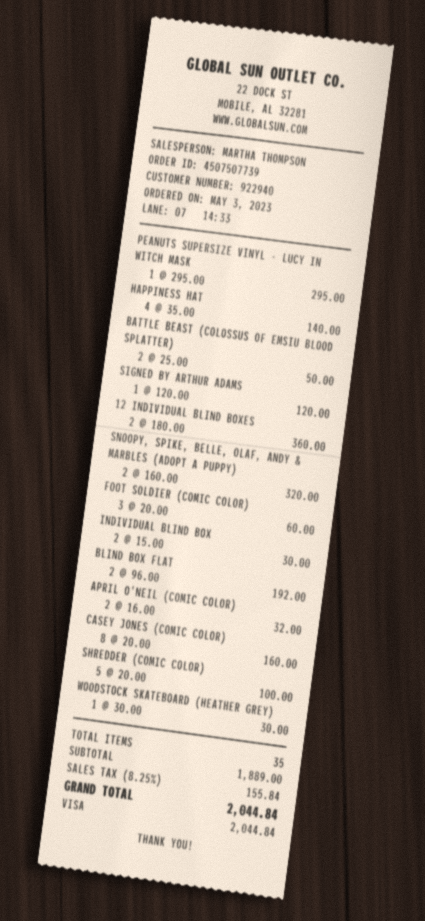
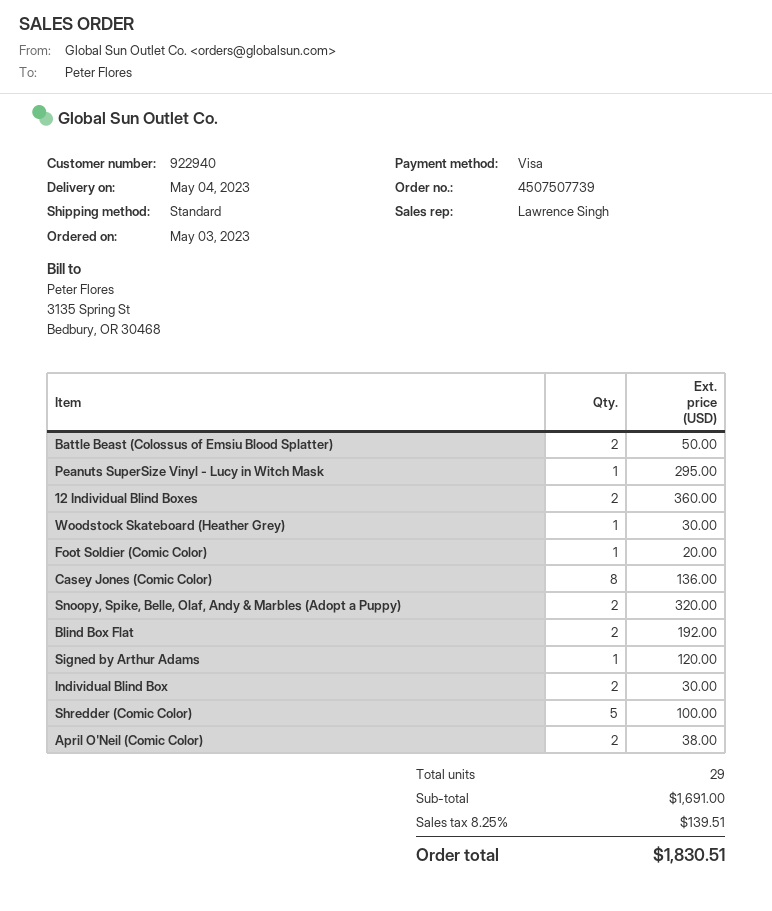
sales rep: MARTHA THOMPSON -> Lawrence Singh
HAPPINESS HAT: 4 for 140.00 -> none
FOOT SOLDIER (COMIC COLOR): 3 for 60.00 -> 1 for 20.00
APRIL O'NEIL (COMIC COLOR): 2 for 32.00 -> 2 for 38.00
CASEY JONES (COMIC COLOR): 8 for 160.00 -> 8 for 136.00
total quantity: 35 -> 29
subtotal: 1889.00 -> 1691.00
tax: 8.25% = 155.84 -> 8.25% = 139.51
total: 2044.84 -> 1830.51

